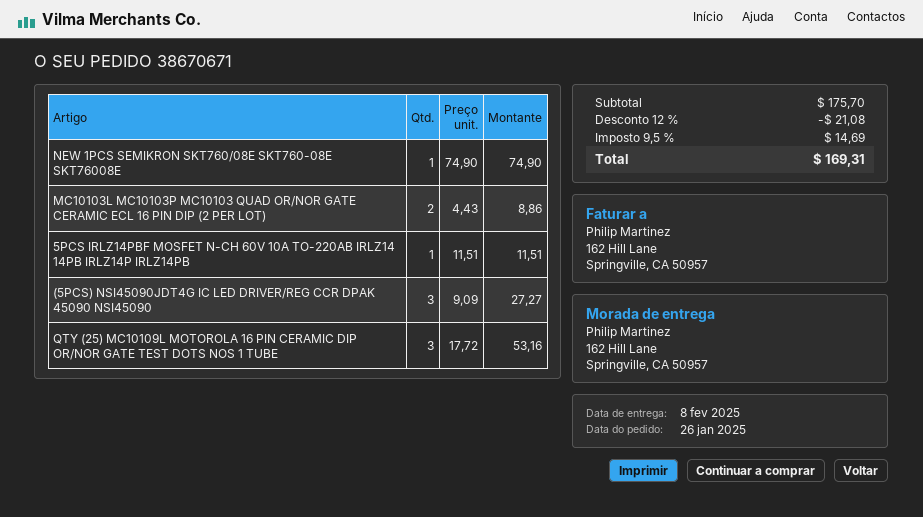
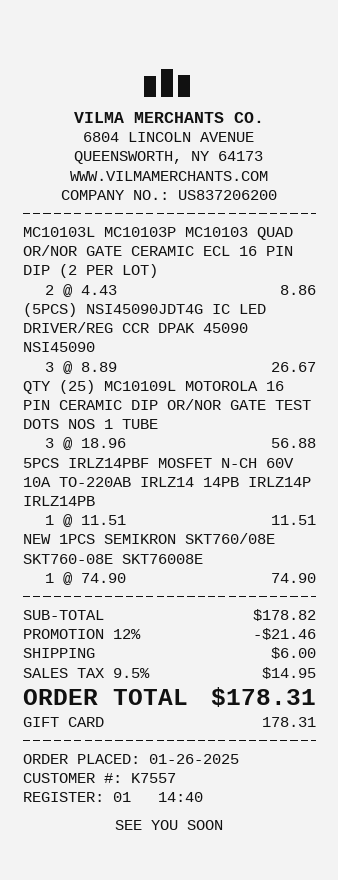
(5PCS) NSI45090JDT4G IC LED DRIVER/REG CCR DPAK 45090 NSI45090: 3 x 9.09 = 27.27 -> 3 x 8.89 = 26.67
QTY (25) MC10109L MOTOROLA 16 PIN CERAMIC DIP OR/NOR GATE TEST DOTS NOS 1 TUBE: 3 x 17.72 = 53.16 -> 3 x 18.96 = 56.88
subtotal: 175.70 -> 178.82
discount: 12% = 21.08 -> 12% = 21.46
shipping: none -> 6.00
tax: 9.5% = 14.69 -> 9.5% = 14.95
total: 169.31 -> 178.31

